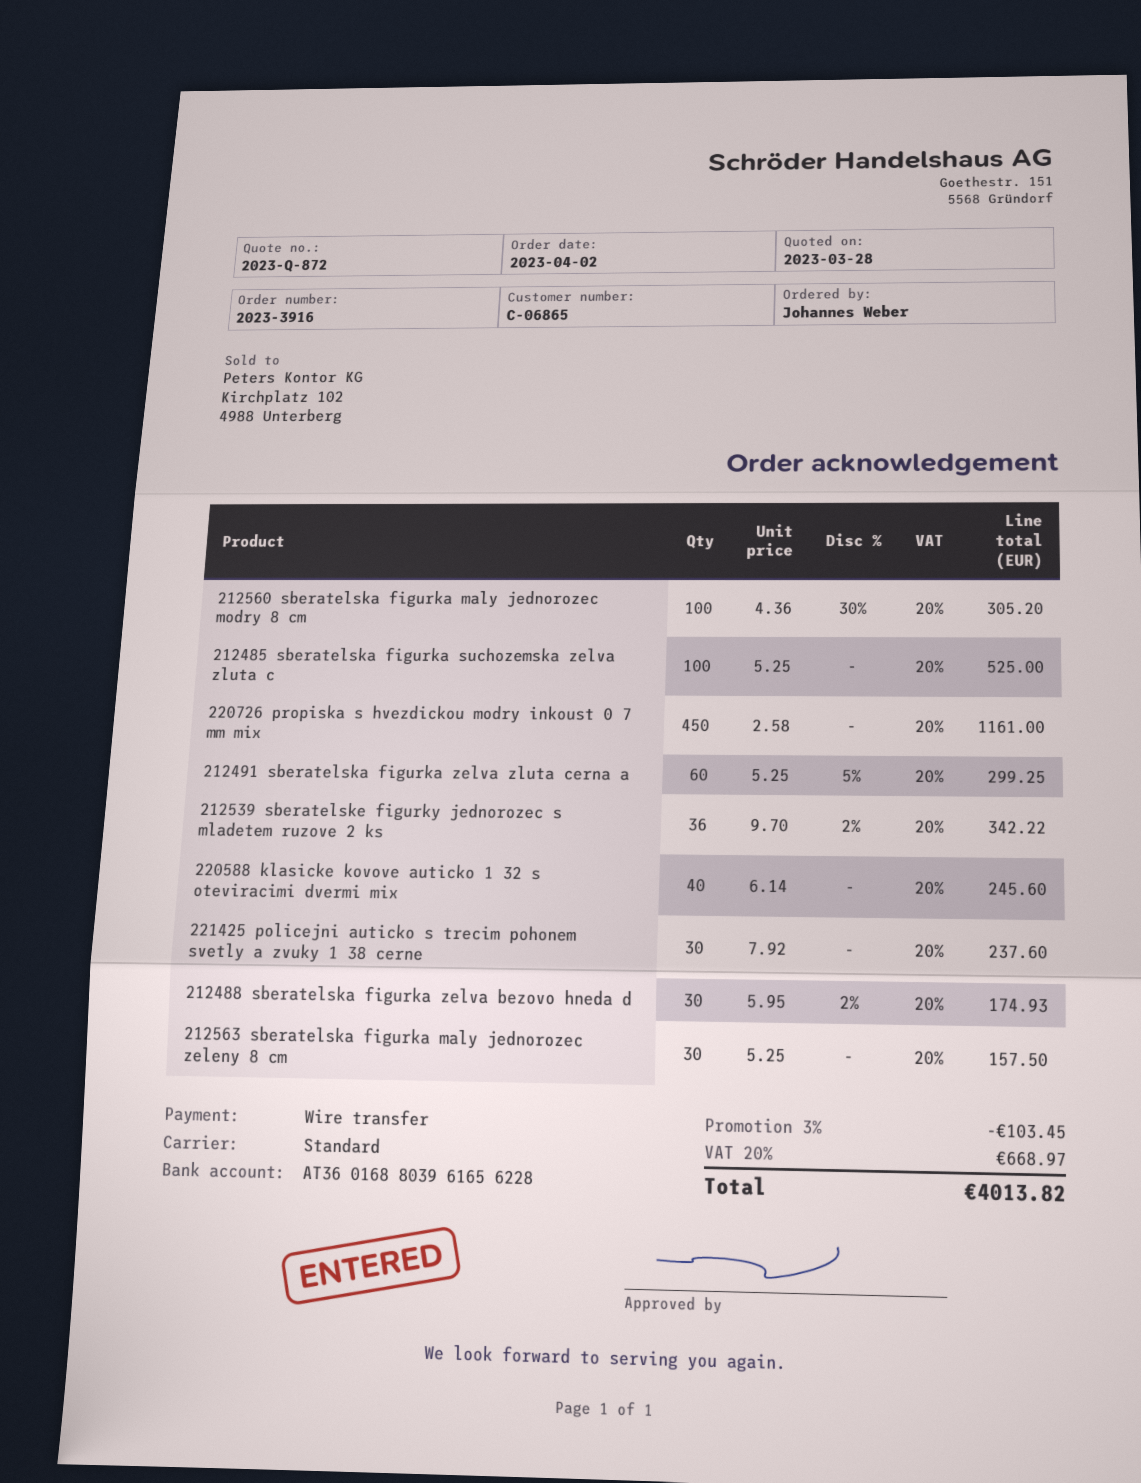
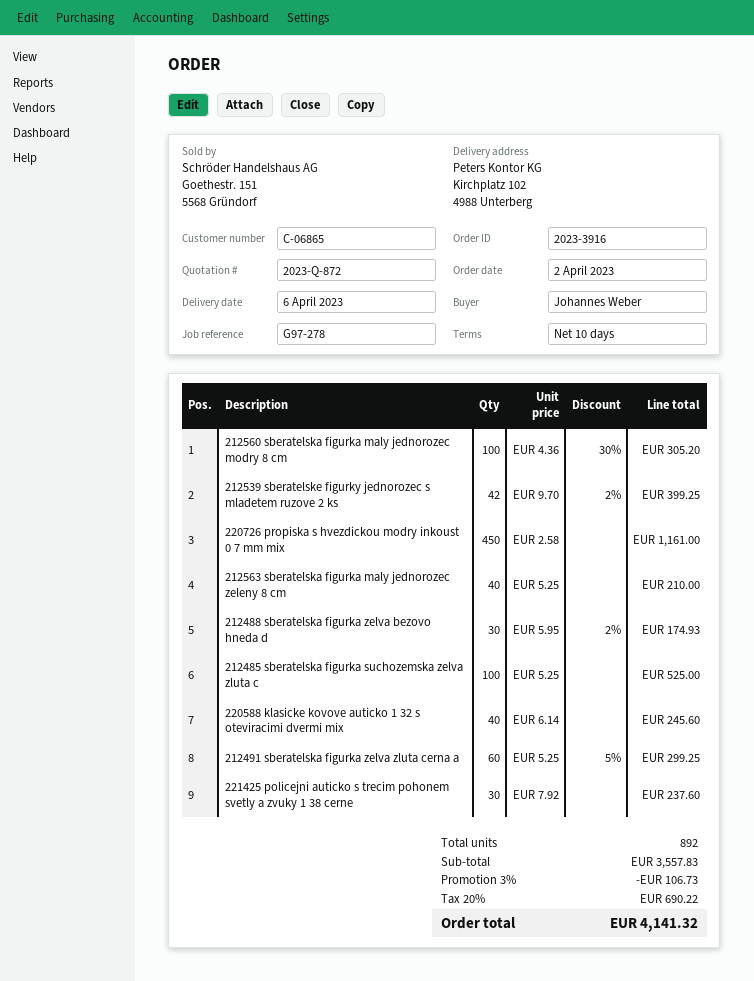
212539 sberatelske figurky jednorozec s mladetem ruzove 2 ks: 36 x 9.70 - 2% = 342.22 -> 42 x 9.70 - 2% = 399.25
212563 sberatelska figurka maly jednorozec zeleny 8 cm: 30 x 5.25 = 157.50 -> 40 x 5.25 = 210.00
discount: 3% = 103.45 -> 3% = 106.73
tax: 20% = 668.97 -> 20% = 690.22
total: 4013.82 -> 4141.32

